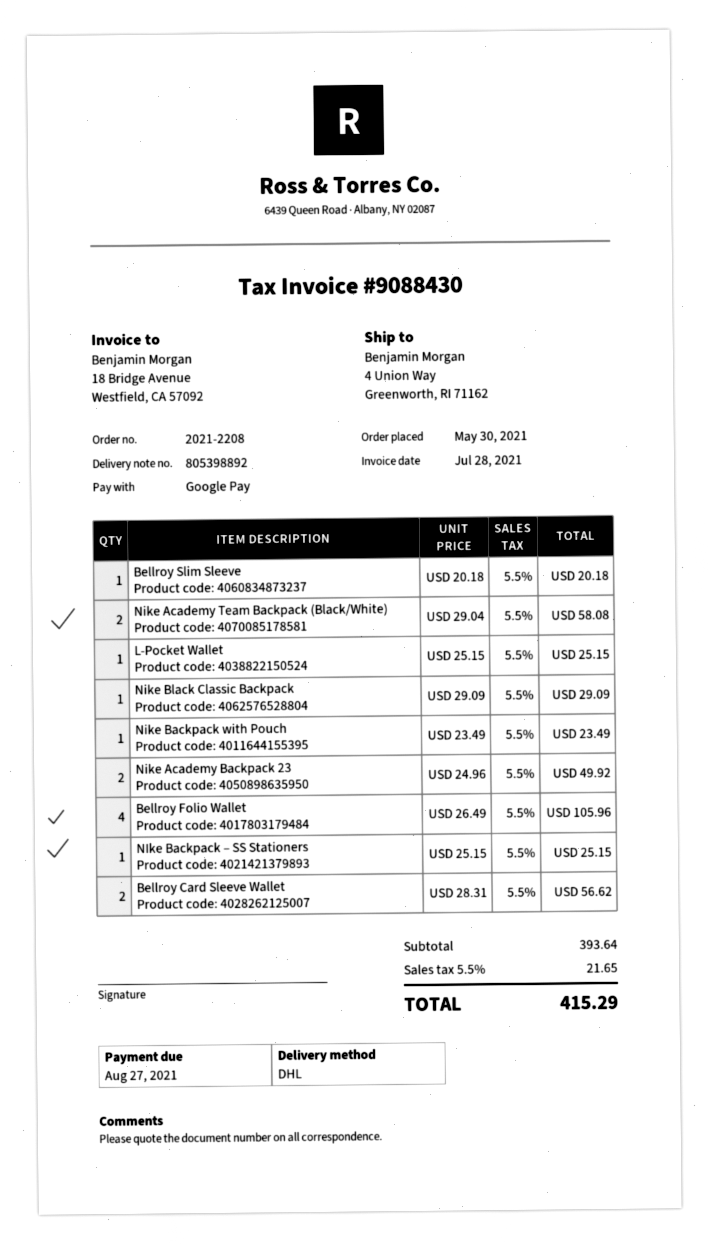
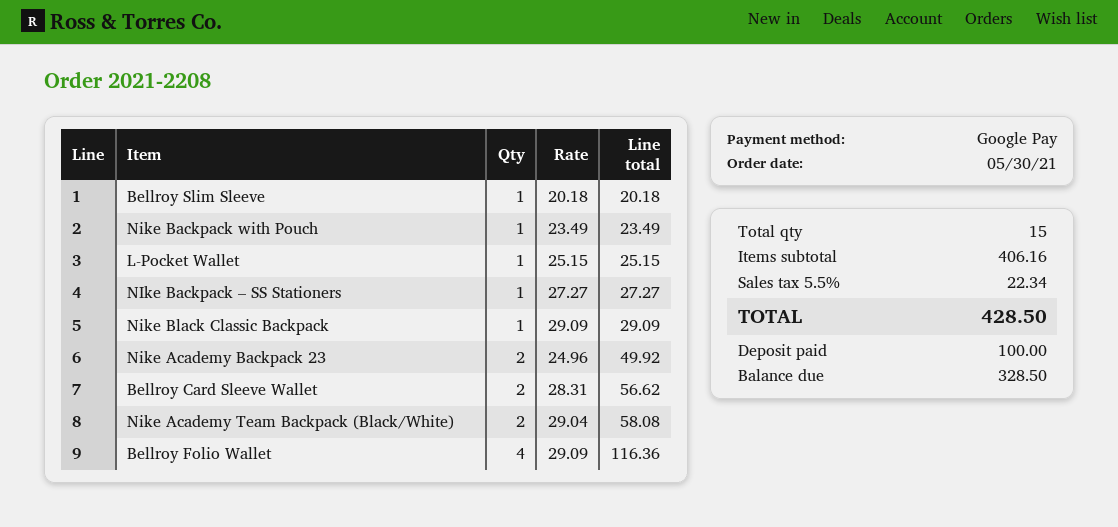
Bellroy Folio Wallet: 4 x 26.49 = 105.96 -> 4 x 29.09 = 116.36
NIke Backpack – SS Stationers: 1 x 25.15 = 25.15 -> 1 x 27.27 = 27.27
subtotal: 393.64 -> 406.16
tax: 5.5% = 21.65 -> 5.5% = 22.34
total: 415.29 -> 428.50

